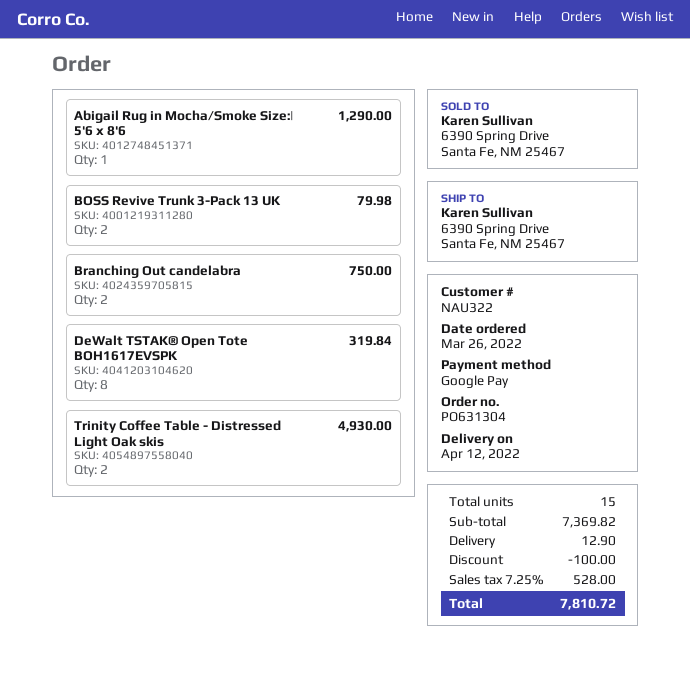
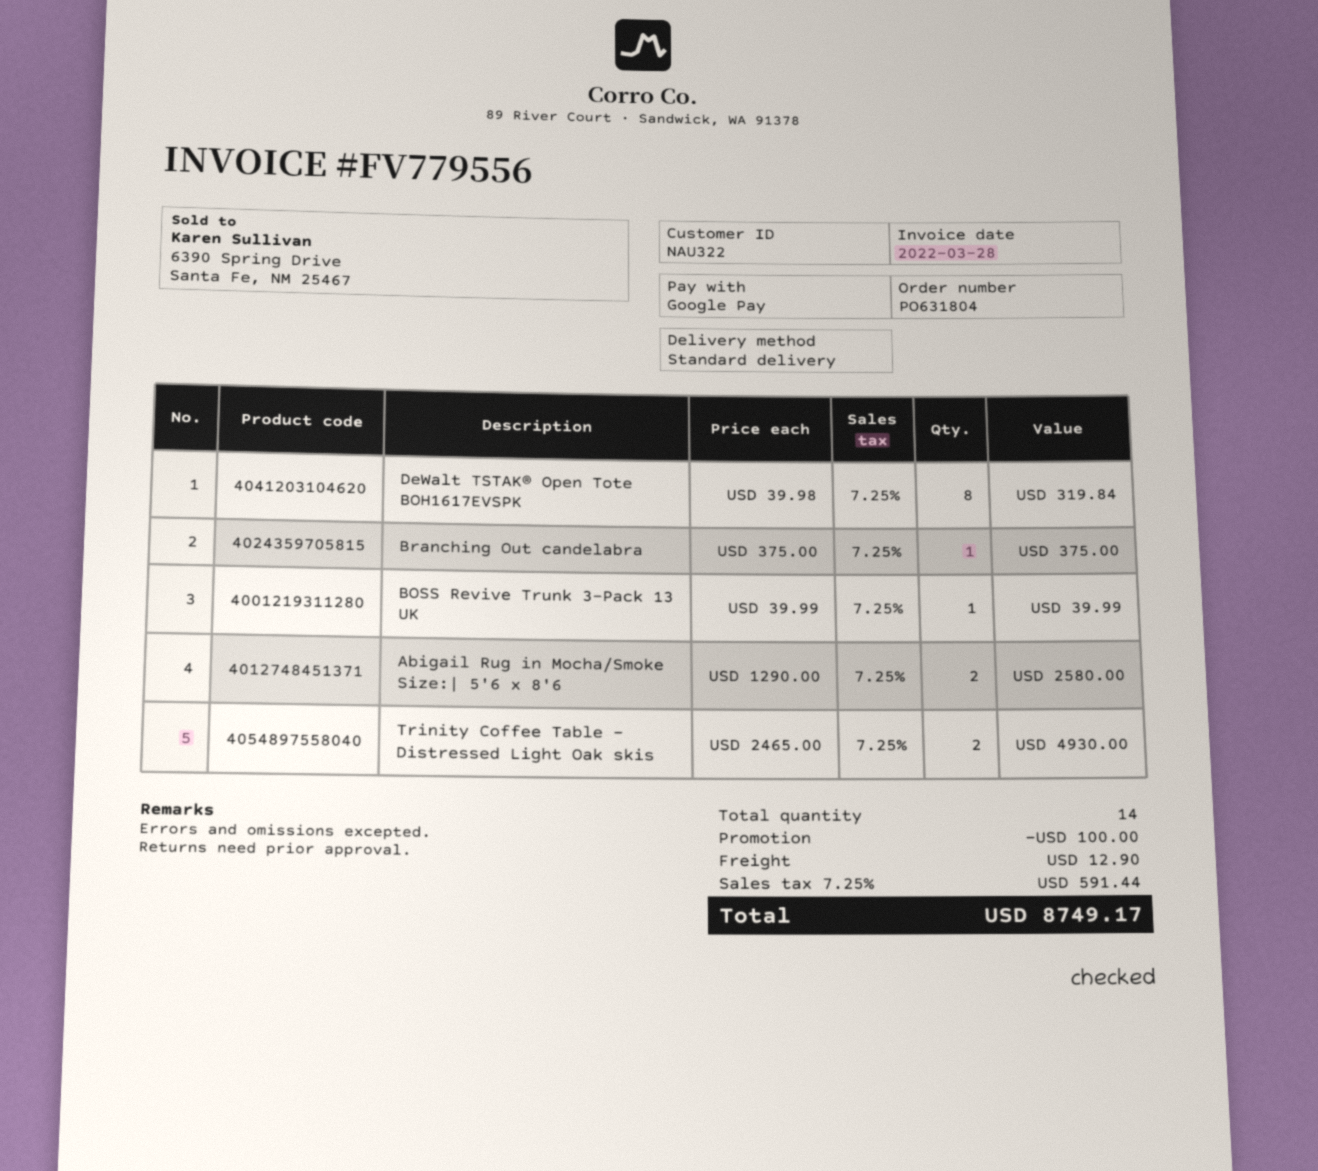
order number: PO631304 -> PO631804
Abigail Rug in Mocha/Smoke Size:| 5'6 x 8'6: 1 for 1290.00 -> 2 for 2580.00
BOSS Revive Trunk 3-Pack 13 UK: 2 for 79.98 -> 1 for 39.99
Branching Out candelabra: 2 for 750.00 -> 1 for 375.00
total quantity: 15 -> 14
tax: 7.25% = 528.00 -> 7.25% = 591.44
total: 7810.72 -> 8749.17

